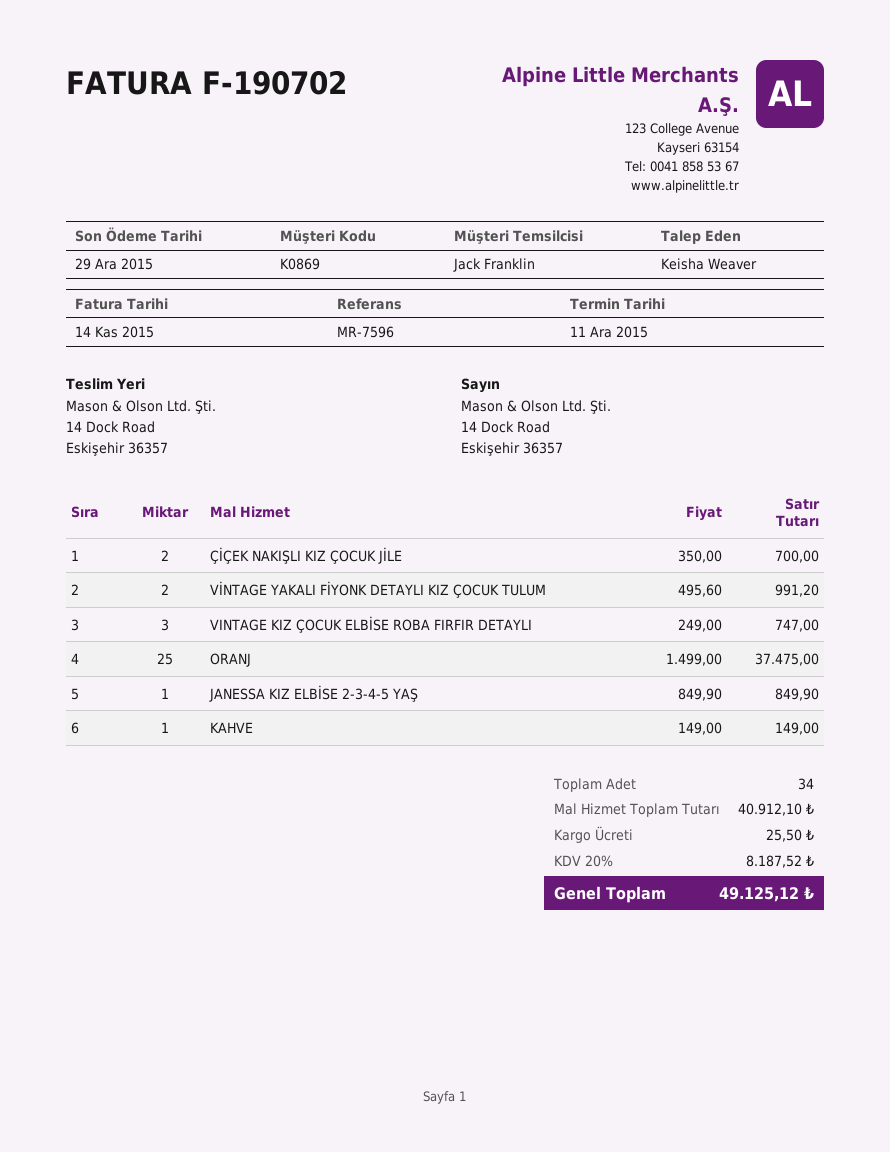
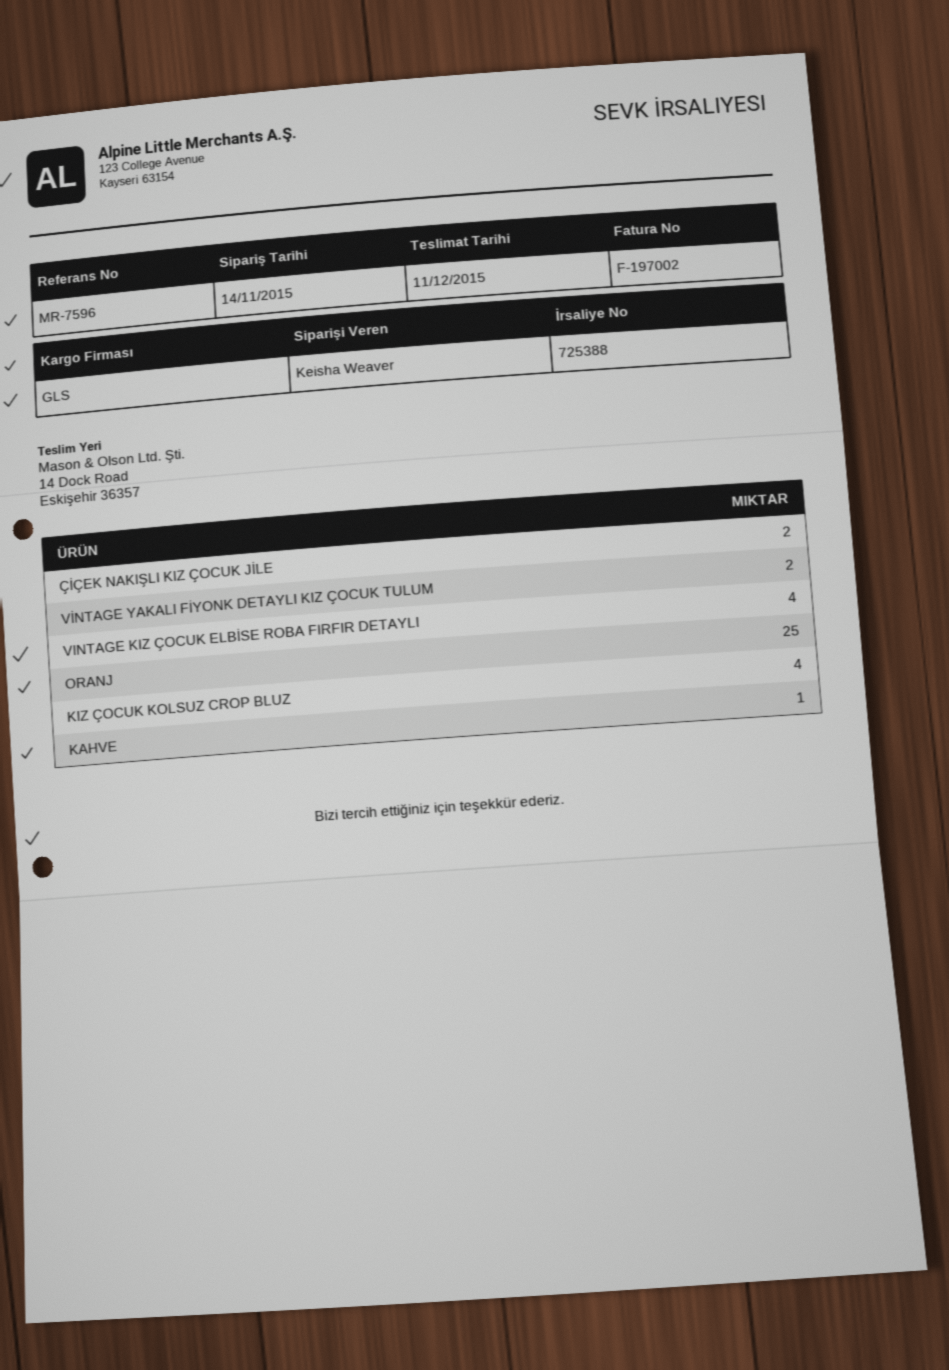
invoice number: F-190702 -> F-197002
VINTAGE KIZ ÇOCUK ELBİSE ROBA FIRFIR DETAYLI: 3 -> 4
JANESSA KIZ ELBİSE 2-3-4-5 YAŞ: 1 -> none
KIZ ÇOCUK KOLSUZ CROP BLUZ: none -> 4

